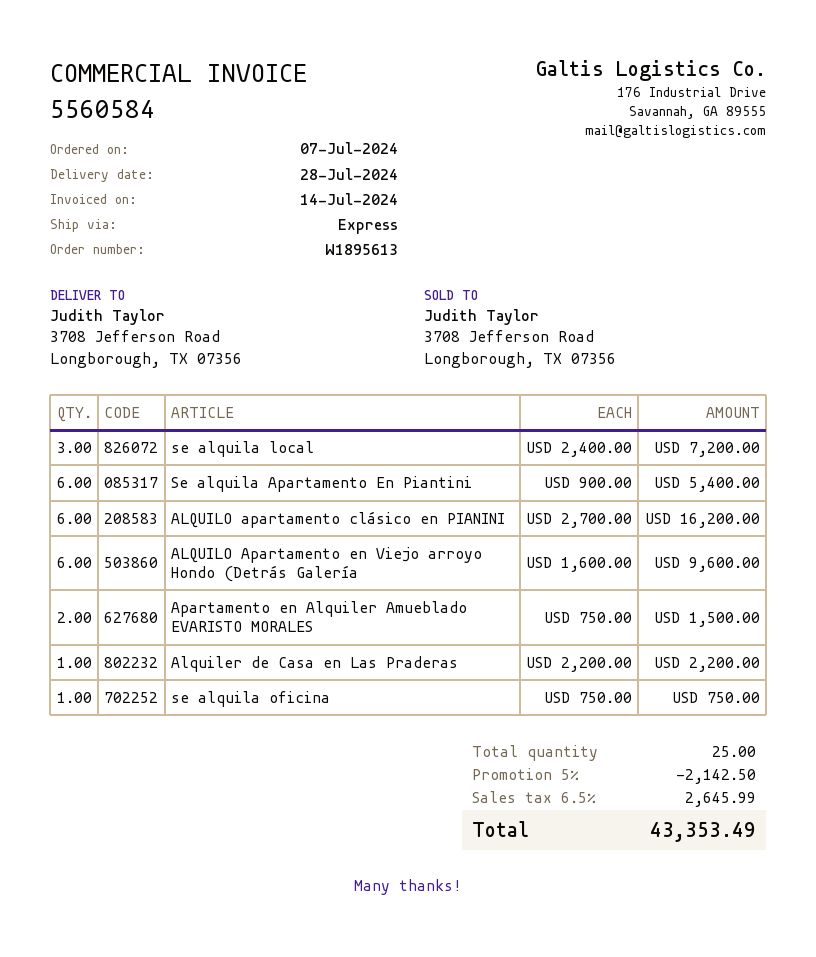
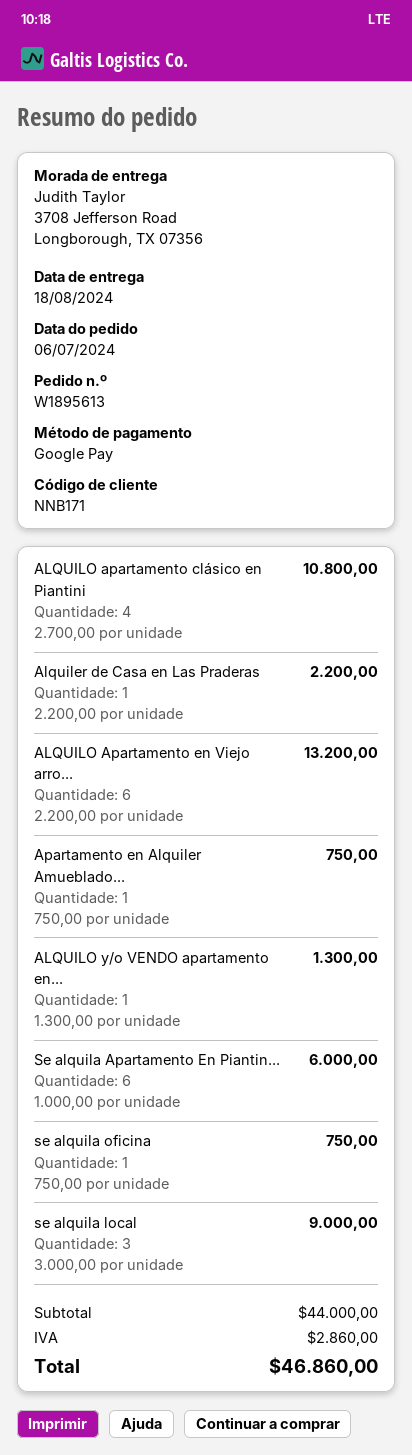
order date: 2024-07-07 -> 2024-07-06
delivery date: 2024-07-28 -> 2024-08-18
se alquila local: 3 x 2400.00 = 7200.00 -> 3 x 3000.00 = 9000.00
Se alquila Apartamento En Piantini: 6 x 900.00 = 5400.00 -> 6 x 1000.00 = 6000.00
ALQUILO apartamento clásico en PIANINI: 6 x 2700.00 = 16200.00 -> none
ALQUILO Apartamento en Viejo arroyo Hondo (Detrás Galería: 6 x 1600.00 = 9600.00 -> 6 x 2200.00 = 13200.00
Apartamento en Alquiler Amueblado EVARISTO MORALES: 2 x 750.00 = 1500.00 -> 1 x 750.00 = 750.00
ALQUILO apartamento clásico en Piantini: none -> 4 x 2700.00 = 10800.00
ALQUILO y/o VENDO apartamento en...: none -> 1 x 1300.00 = 1300.00
discount: 5% = 2142.50 -> none
tax: 2645.99 -> 2860.00
total: 43353.49 -> 46860.00

